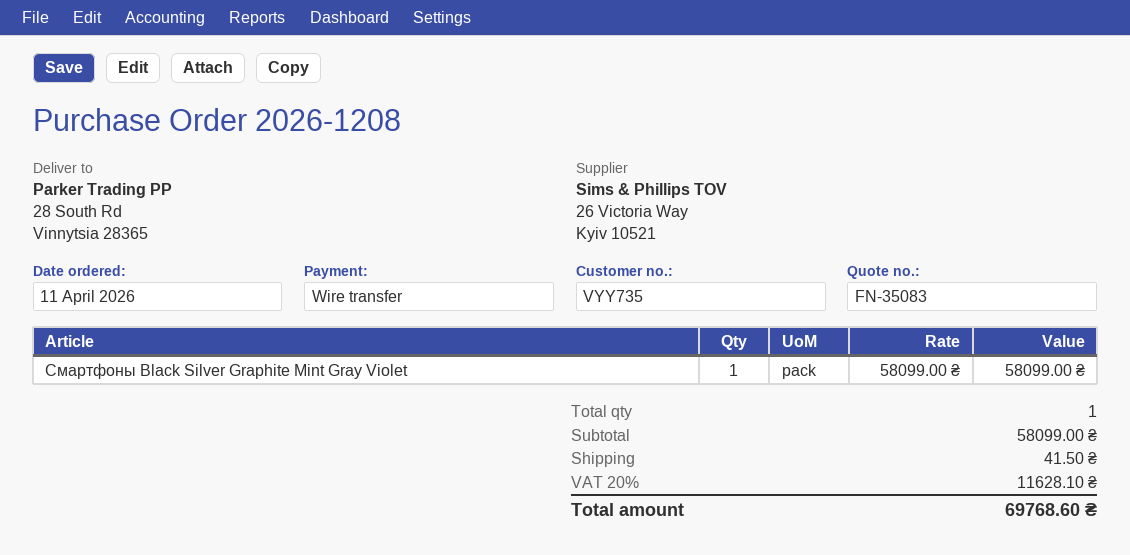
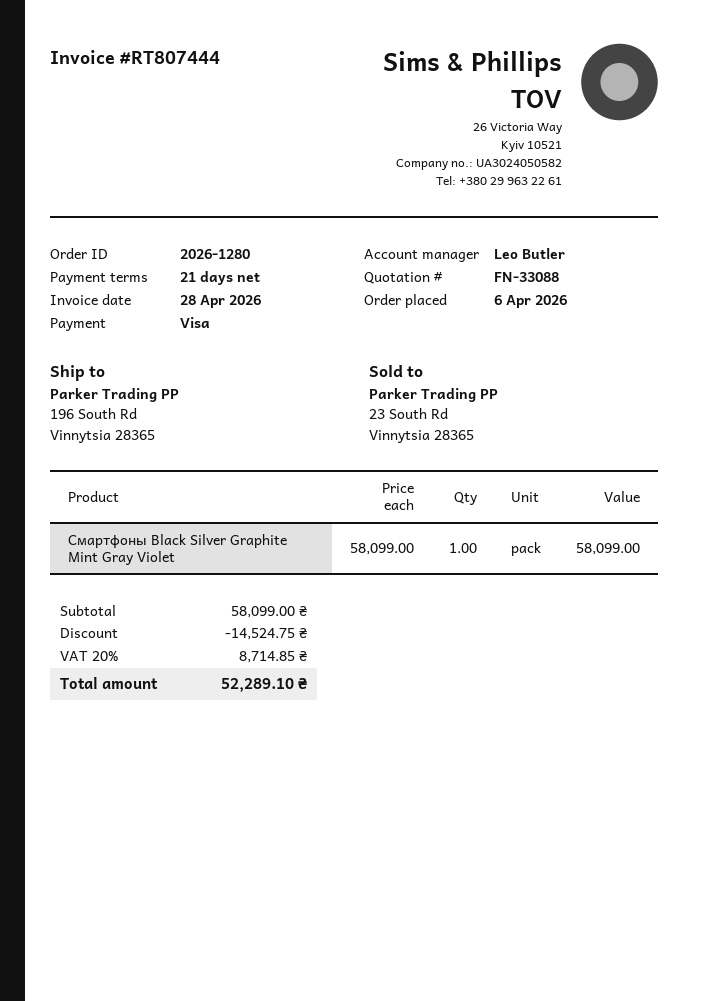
quote number: FN-35083 -> FN-33088
order number: 2026-1208 -> 2026-1280
order date: 2026-04-11 -> 2026-04-06
payment method: bank transfer -> Visa
ship to: 28 South Rd, Vinnytsia 28365 -> 196 South Rd, Vinnytsia 28365
discount: none -> 14524.75
shipping: 41.50 -> none
tax: 20% = 11628.10 -> 20% = 8714.85
total: 69768.60 -> 52289.10

